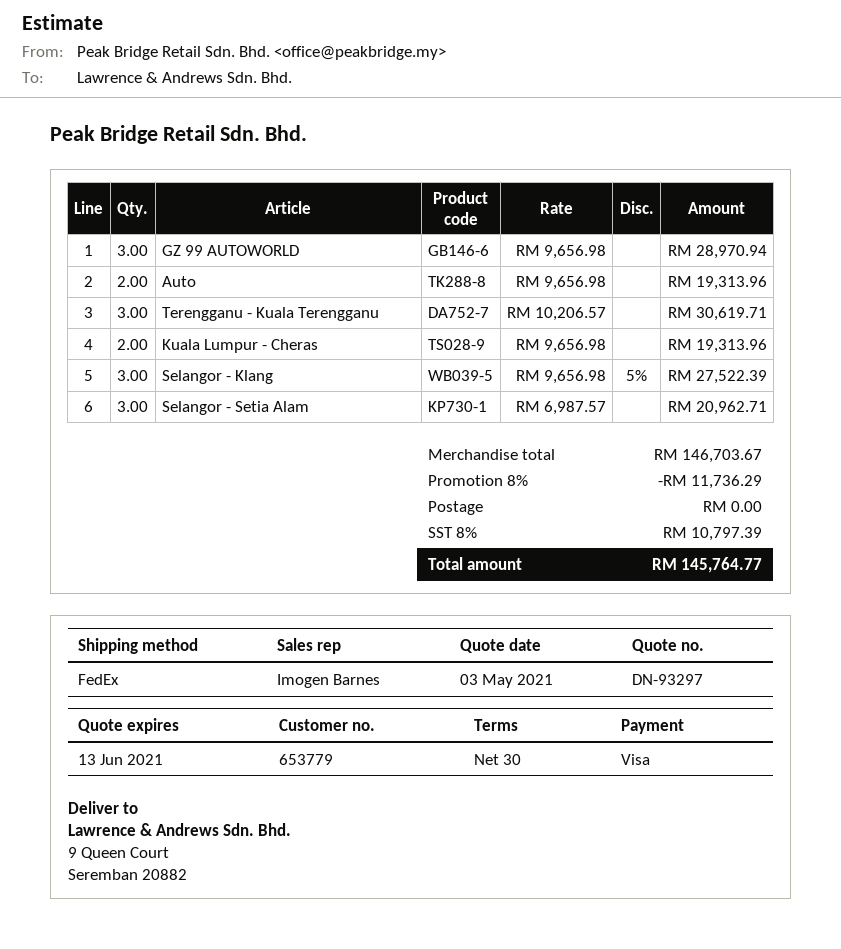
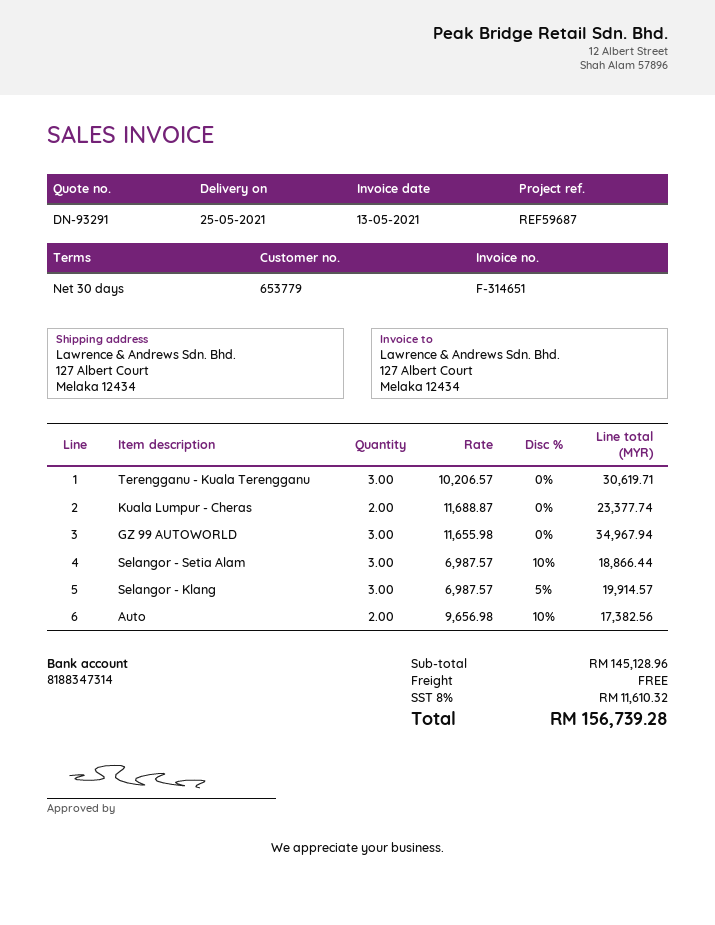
quote number: DN-93297 -> DN-93291
ship to: 9 Queen Court, Seremban 20882 -> 127 Albert Court, Melaka 12434
GZ 99 AUTOWORLD: 3 x 9656.98 = 28970.94 -> 3 x 11655.98 = 34967.94
Auto: 2 x 9656.98 = 19313.96 -> 2 x 9656.98 - 10% = 17382.56
Kuala Lumpur - Cheras: 2 x 9656.98 = 19313.96 -> 2 x 11688.87 = 23377.74
Selangor - Klang: 3 x 9656.98 - 5% = 27522.39 -> 3 x 6987.57 - 5% = 19914.57
Selangor - Setia Alam: 3 x 6987.57 = 20962.71 -> 3 x 6987.57 - 10% = 18866.44
subtotal: 146703.67 -> 145128.96
discount: 8% = 11736.29 -> none
tax: 8% = 10797.39 -> 8% = 11610.32
total: 145764.77 -> 156739.28

